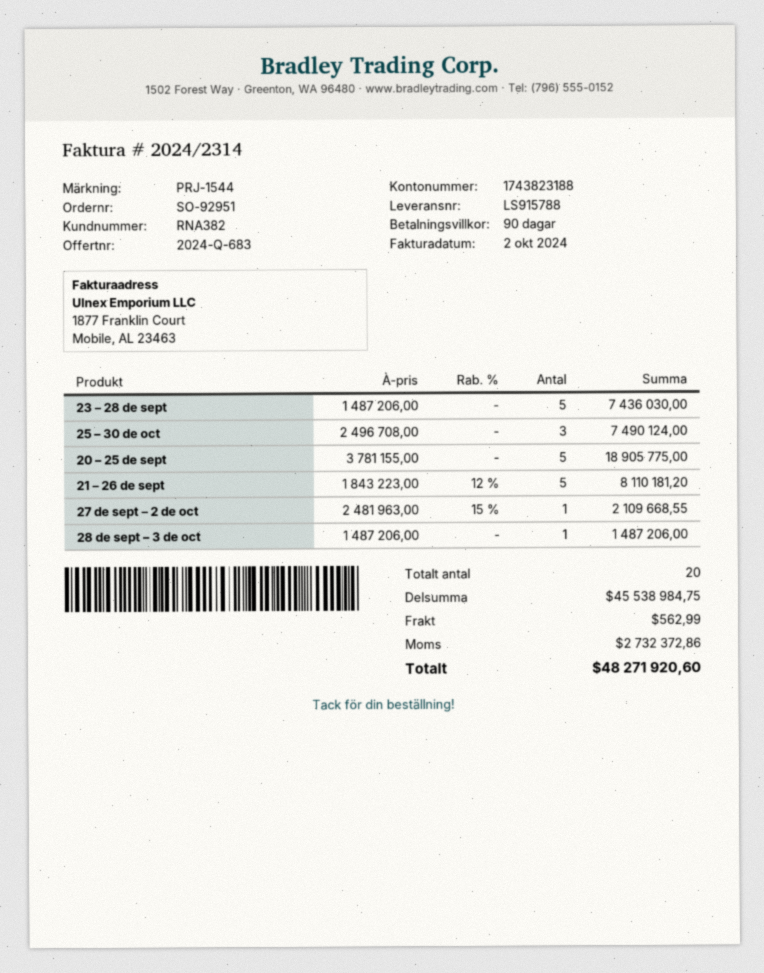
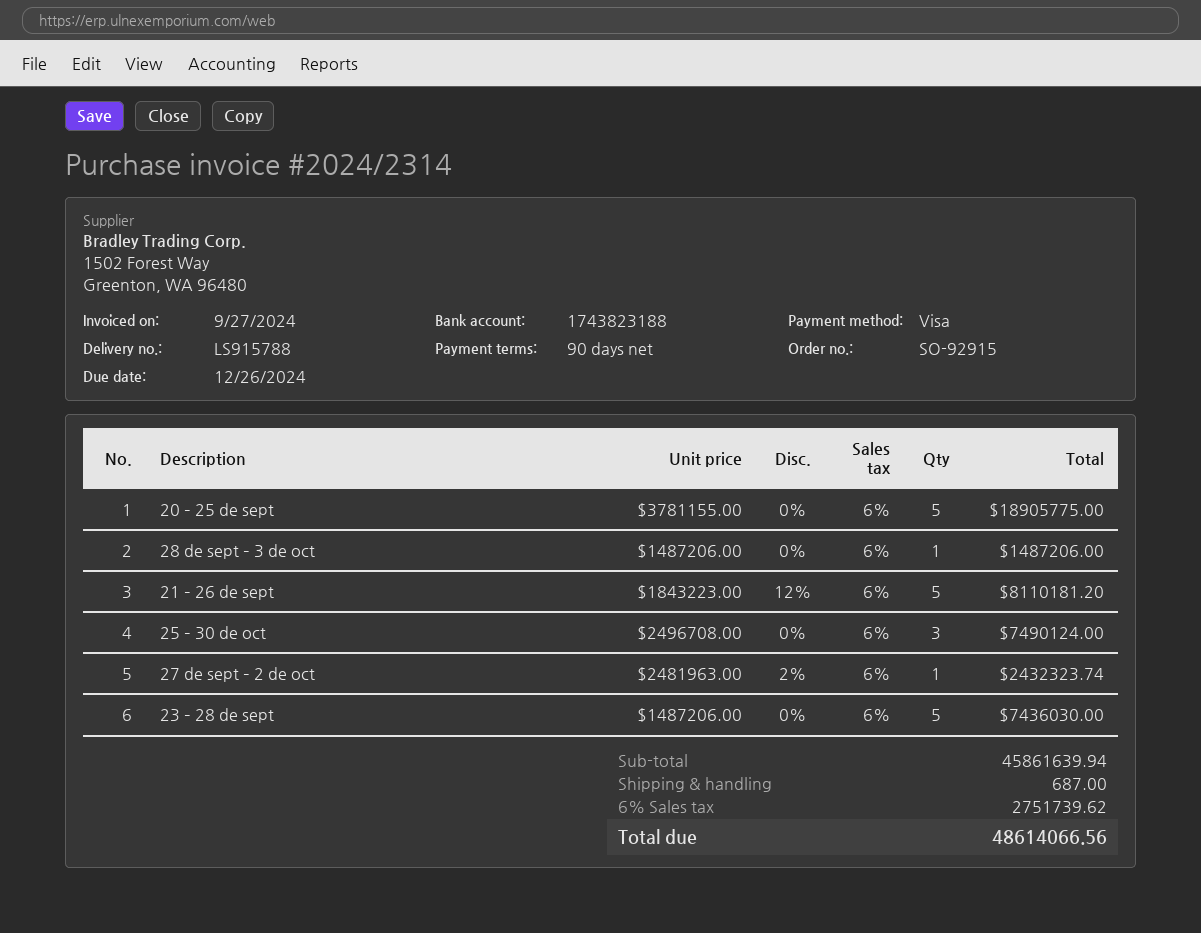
order number: SO-92951 -> SO-92915
invoice date: 2024-10-02 -> 2024-09-27
27 de sept – 2 de oct: 1 x 2481963.00 - 15% = 2109668.55 -> 1 x 2481963.00 - 2% = 2432323.74
subtotal: 45538984.75 -> 45861639.94
shipping: 562.99 -> 687.00
tax: 2732372.86 -> 2751739.62
total: 48271920.60 -> 48614066.56

